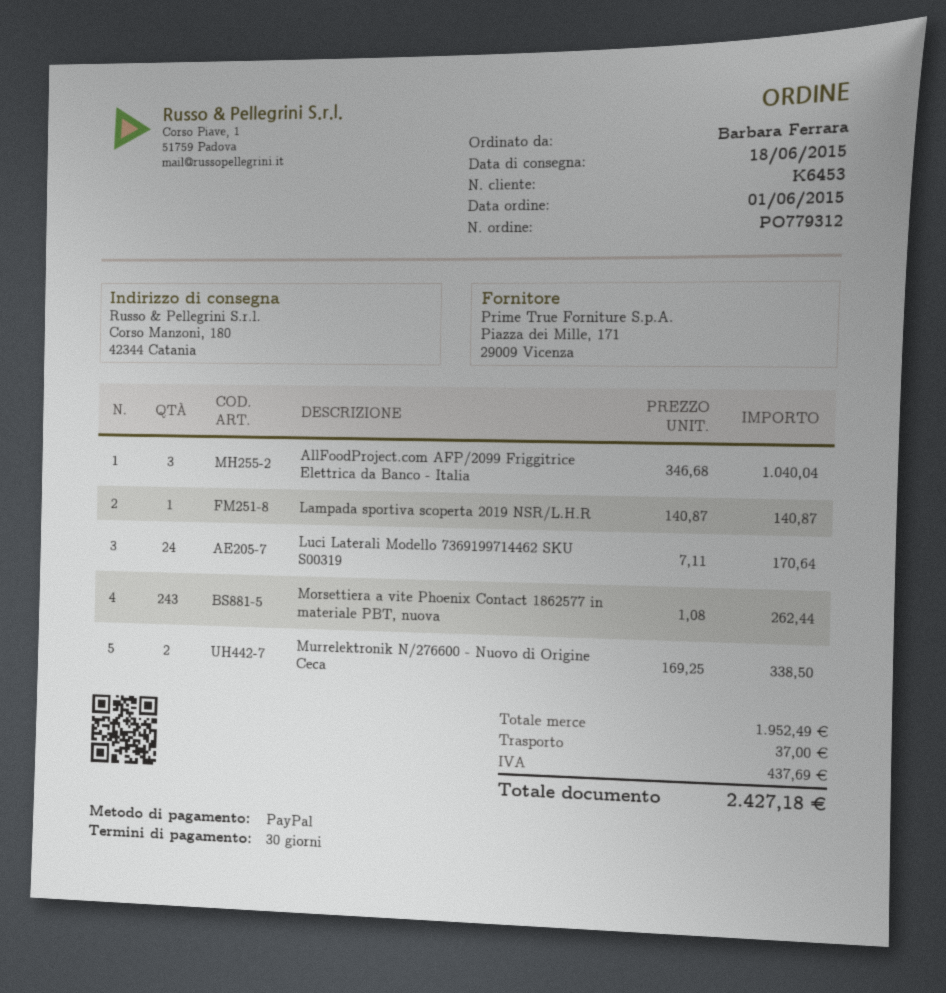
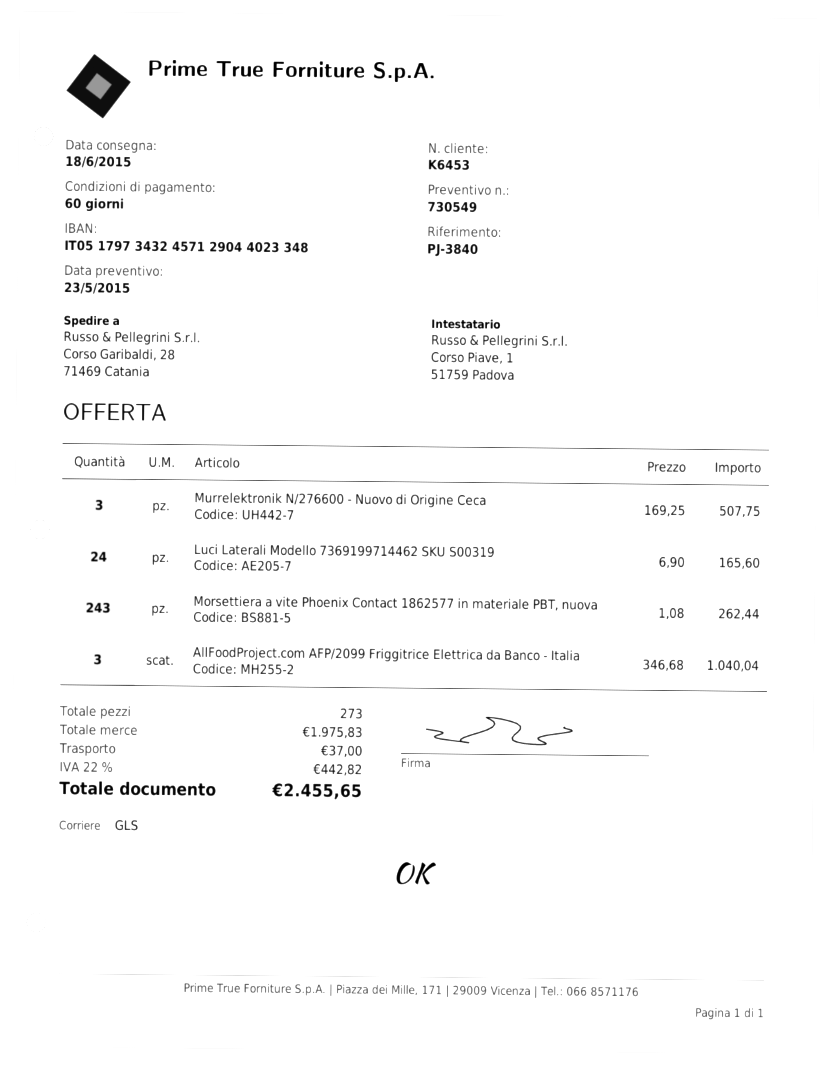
payment terms: 30 days -> 60 days
ship to: Corso Manzoni, 180, 42344 Catania -> Corso Garibaldi, 28, 71469 Catania
Lampada sportiva scoperta 2019 NSR/L.H.R: 1 x 140.87 = 140.87 -> none
Luci Laterali Modello 7369199714462 SKU S00319: 24 x 7.11 = 170.64 -> 24 x 6.90 = 165.60
Murrelektronik N/276600 - Nuovo di Origine Ceca: 2 x 169.25 = 338.50 -> 3 x 169.25 = 507.75
subtotal: 1952.49 -> 1975.83
tax: 437.69 -> 442.82
total: 2427.18 -> 2455.65

